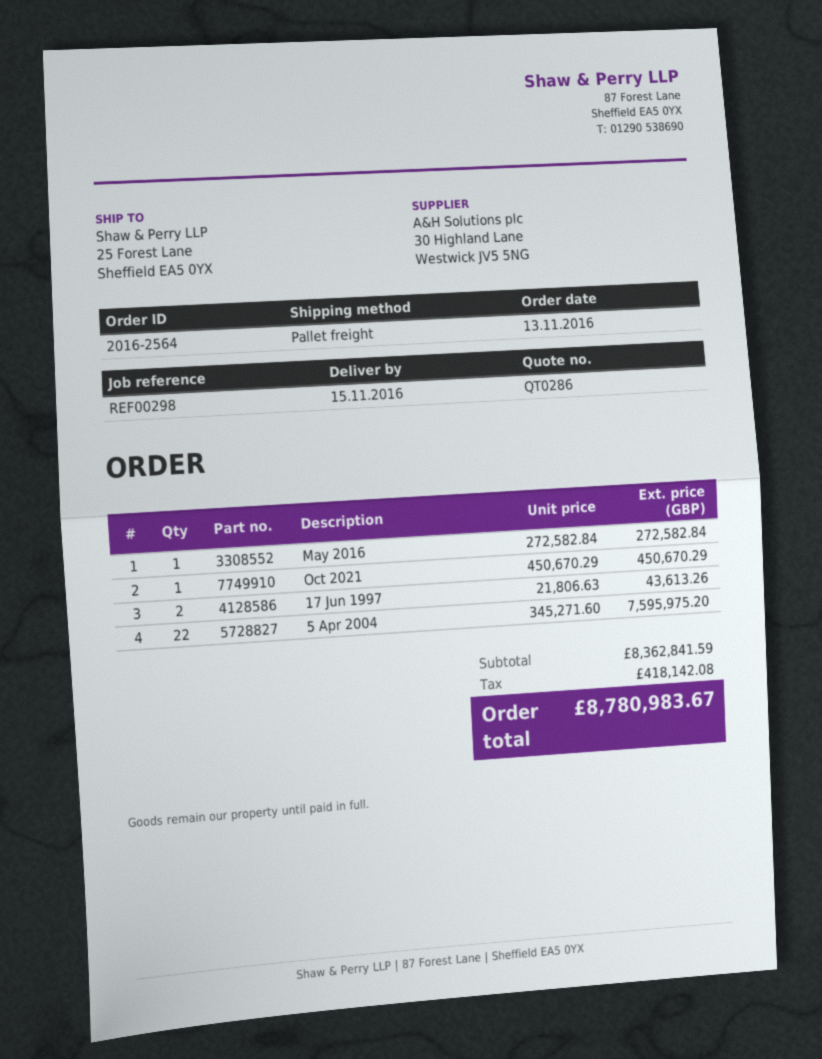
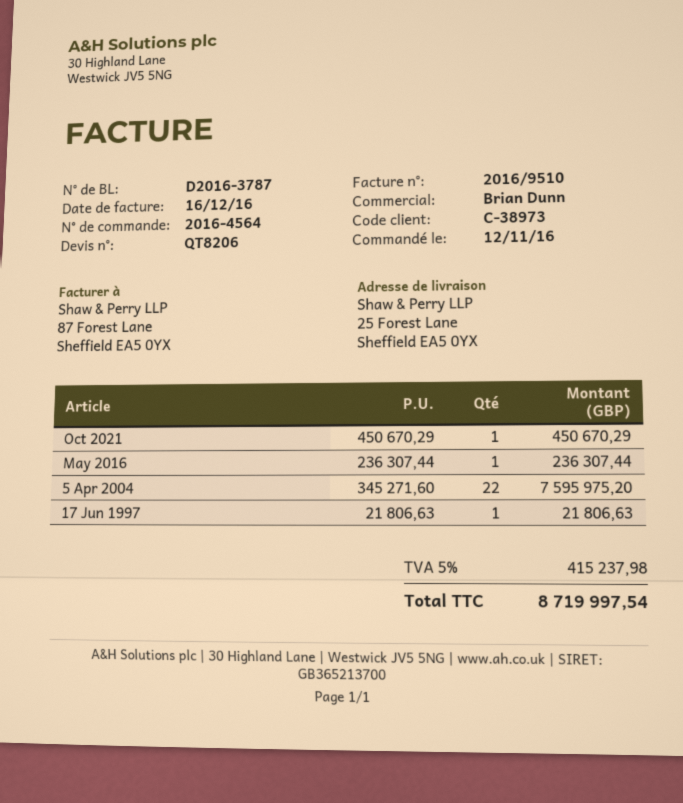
quote number: QT0286 -> QT8206
order number: 2016-2564 -> 2016-4564
order date: 2016-11-13 -> 2016-11-12
May 2016: 1 x 272582.84 = 272582.84 -> 1 x 236307.44 = 236307.44
17 Jun 1997: 2 x 21806.63 = 43613.26 -> 1 x 21806.63 = 21806.63
tax: 418142.08 -> 415237.98
total: 8780983.67 -> 8719997.54

